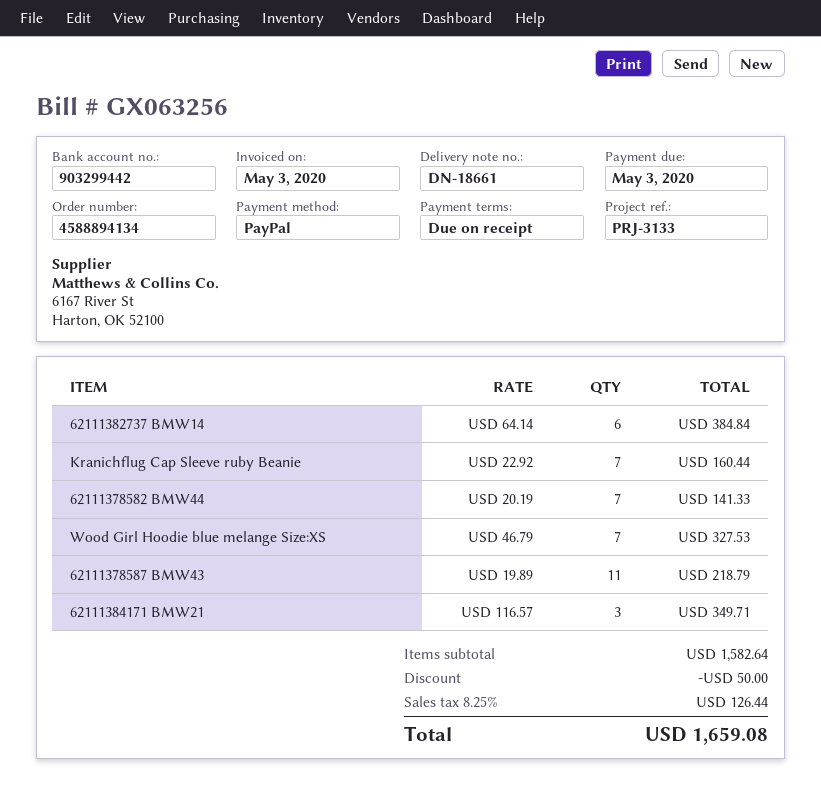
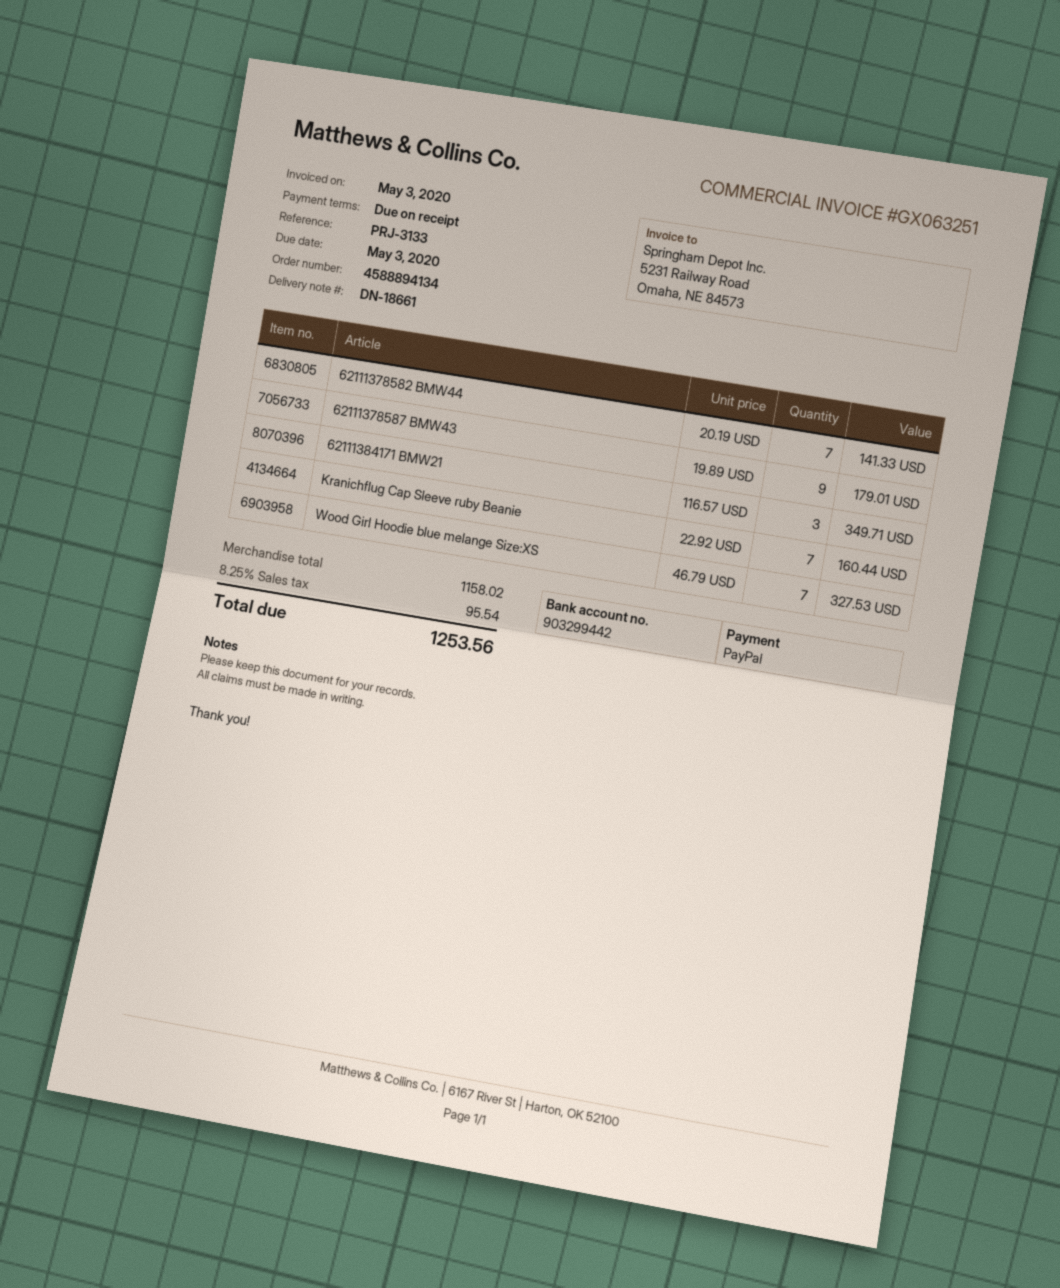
invoice number: GX063256 -> GX063251
62111382737 BMW14: 6 x 64.14 = 384.84 -> none
62111378587 BMW43: 11 x 19.89 = 218.79 -> 9 x 19.89 = 179.01
subtotal: 1582.64 -> 1158.02
discount: 50.00 -> none
tax: 8.25% = 126.44 -> 8.25% = 95.54
total: 1659.08 -> 1253.56

